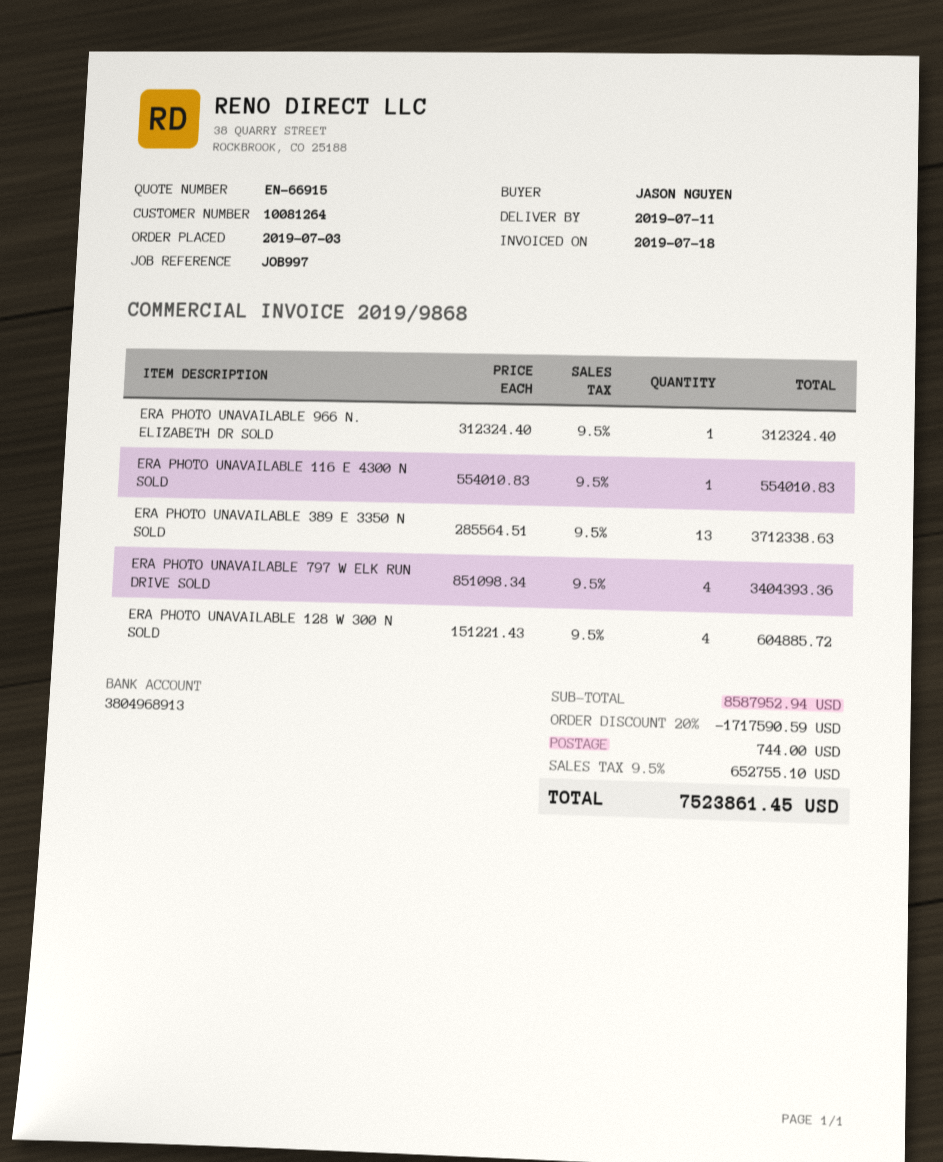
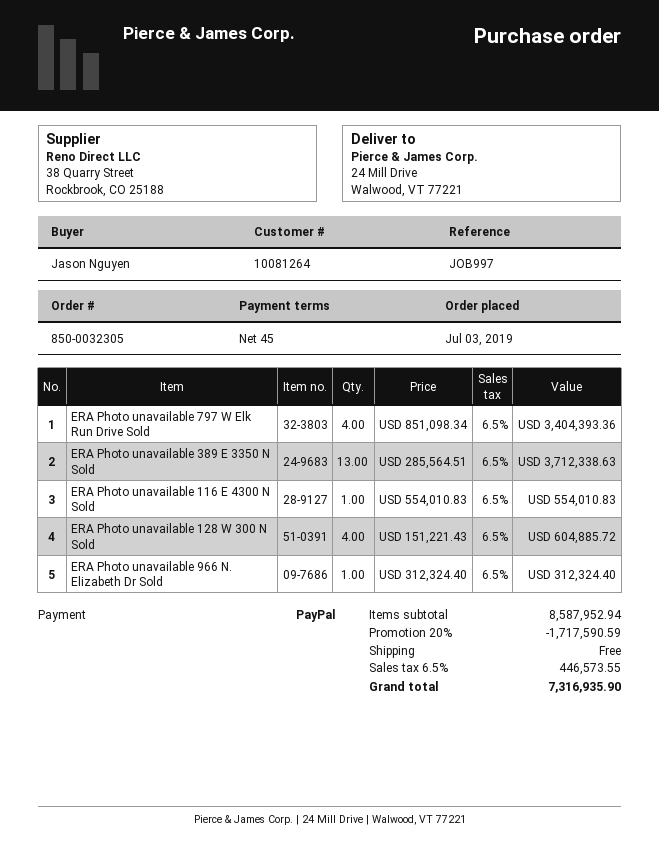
shipping: 744.00 -> 0.00
tax: 9.5% = 652755.10 -> 6.5% = 446573.55
total: 7523861.45 -> 7316935.90

